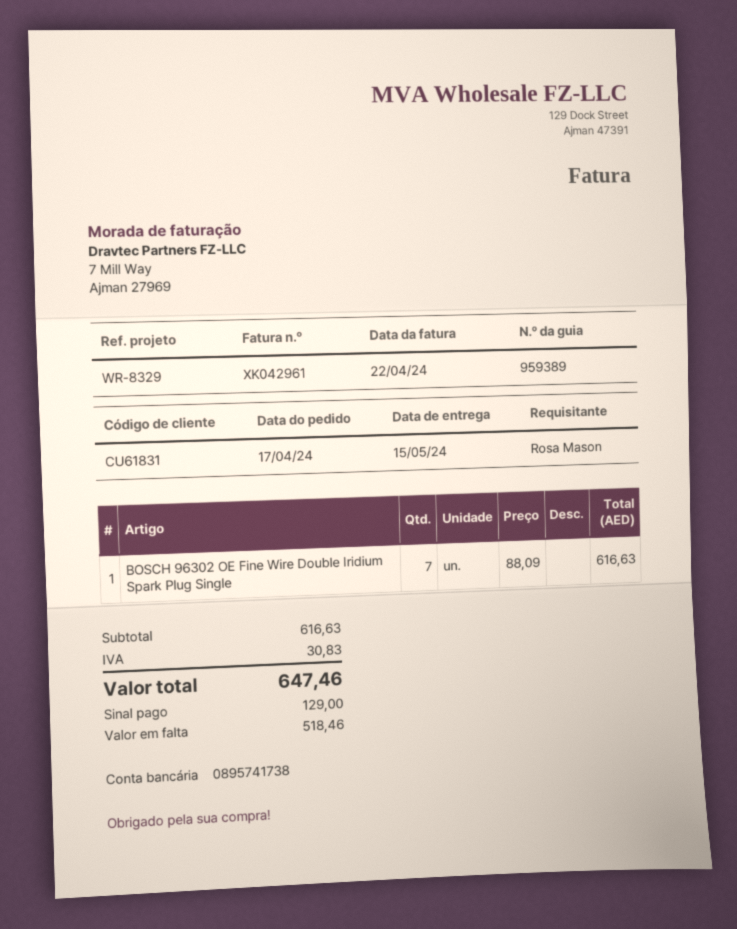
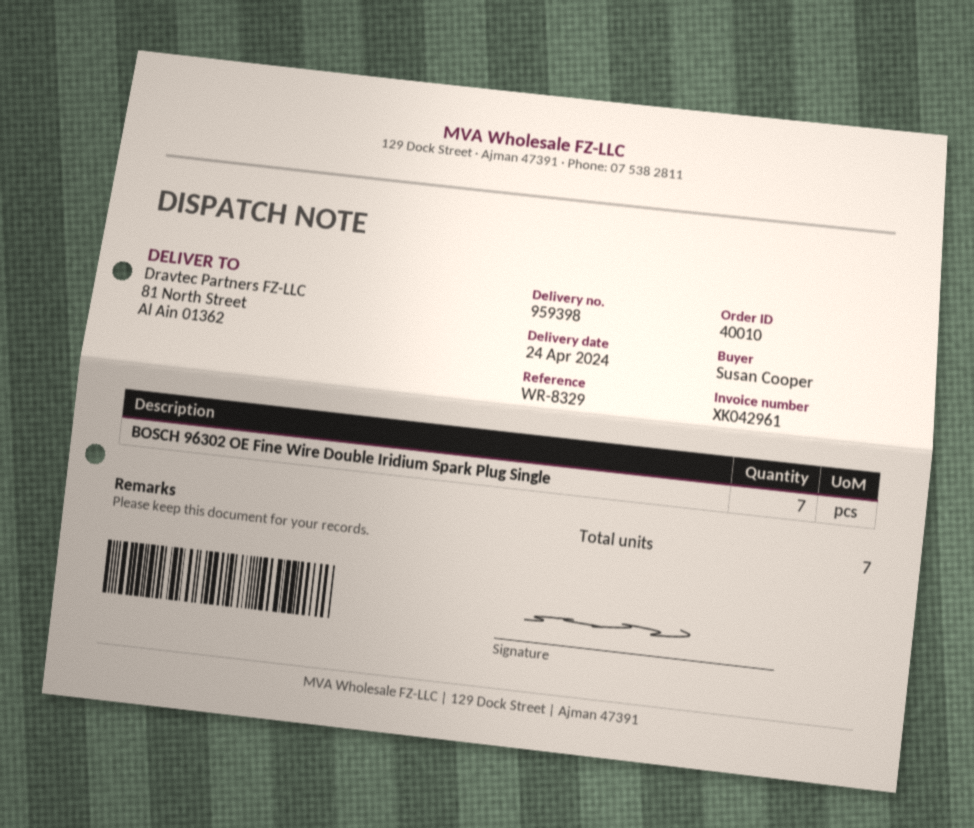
delivery note number: 959389 -> 959398
delivery date: 2024-05-15 -> 2024-04-24
ordered by: Rosa Mason -> Susan Cooper

